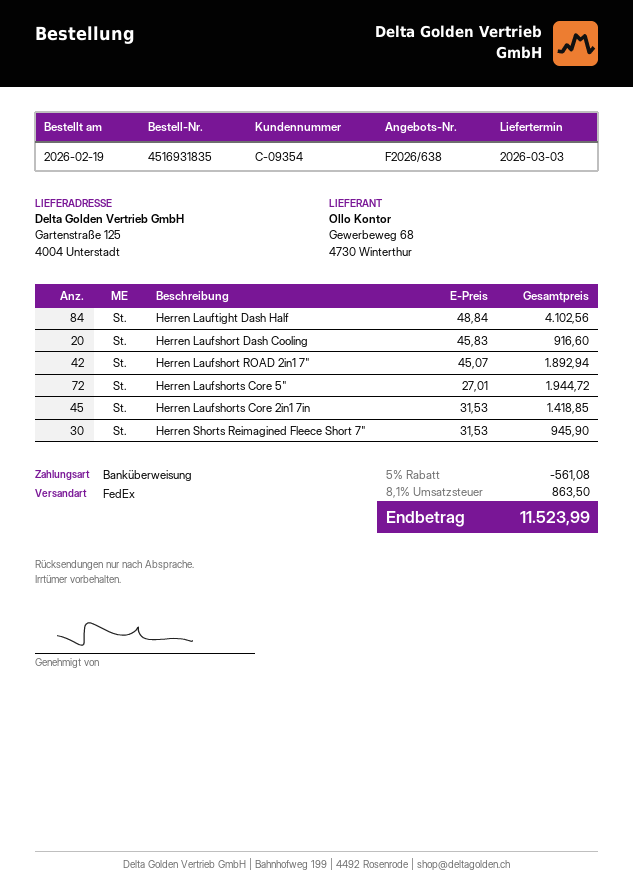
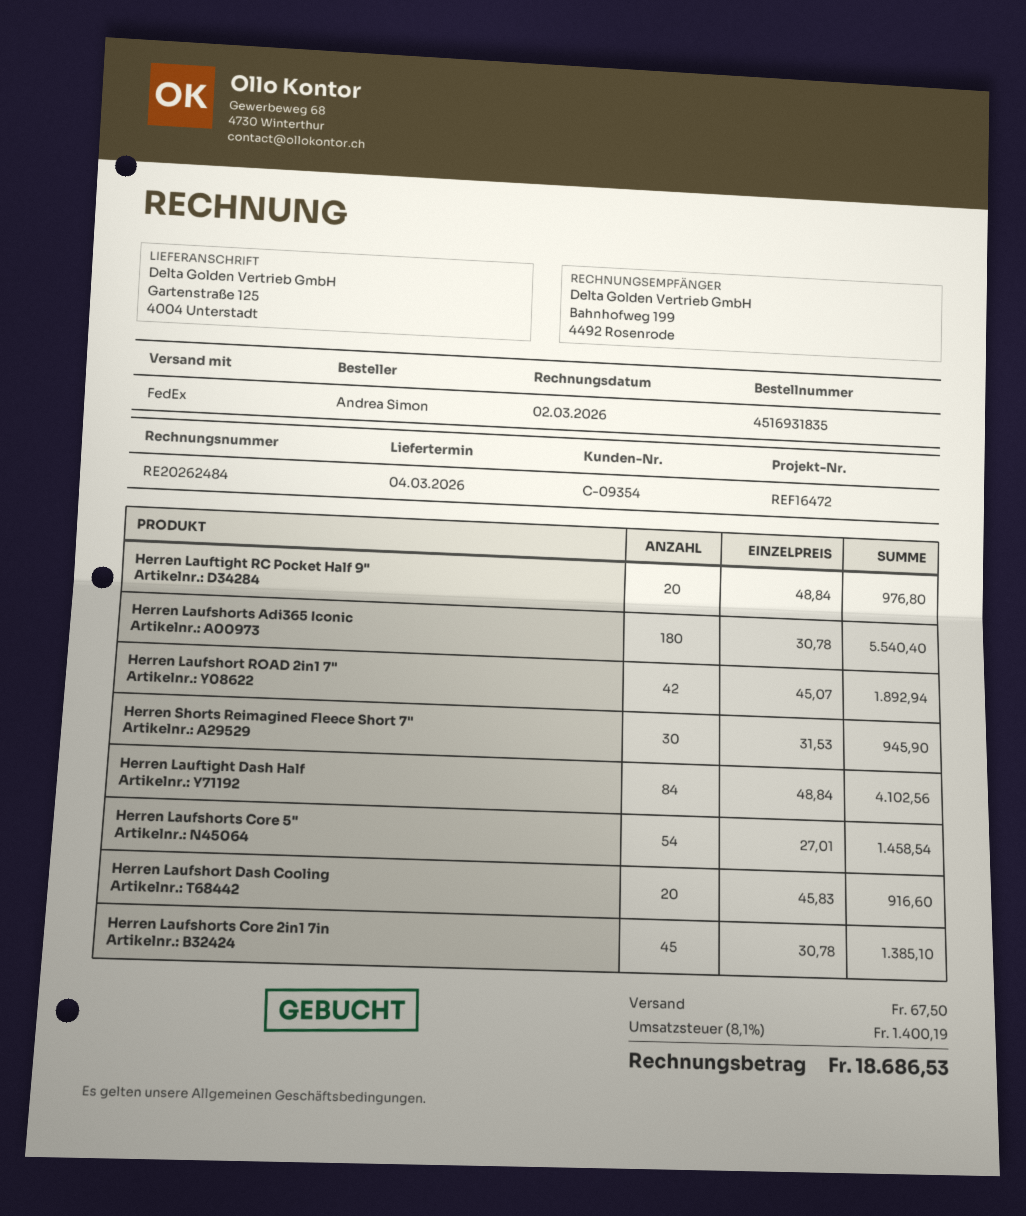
delivery date: 2026-03-03 -> 2026-03-04
Herren Laufshorts Core 5": 72 x 27.01 = 1944.72 -> 54 x 27.01 = 1458.54
Herren Laufshorts Core 2in1 7in: 45 x 31.53 = 1418.85 -> 45 x 30.78 = 1385.10
Herren Lauftight RC Pocket Half 9": none -> 20 x 48.84 = 976.80
Herren Laufshorts Adi365 Iconic: none -> 180 x 30.78 = 5540.40
discount: 5% = 561.08 -> none
shipping: none -> 67.50
tax: 8.1% = 863.50 -> 8.1% = 1400.19
total: 11523.99 -> 18686.53

